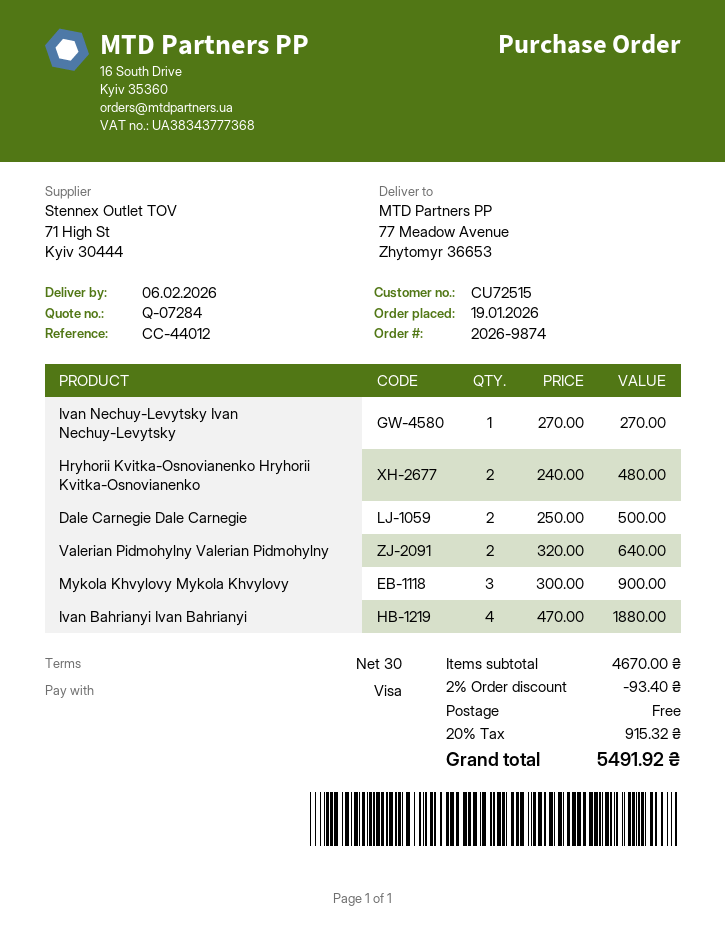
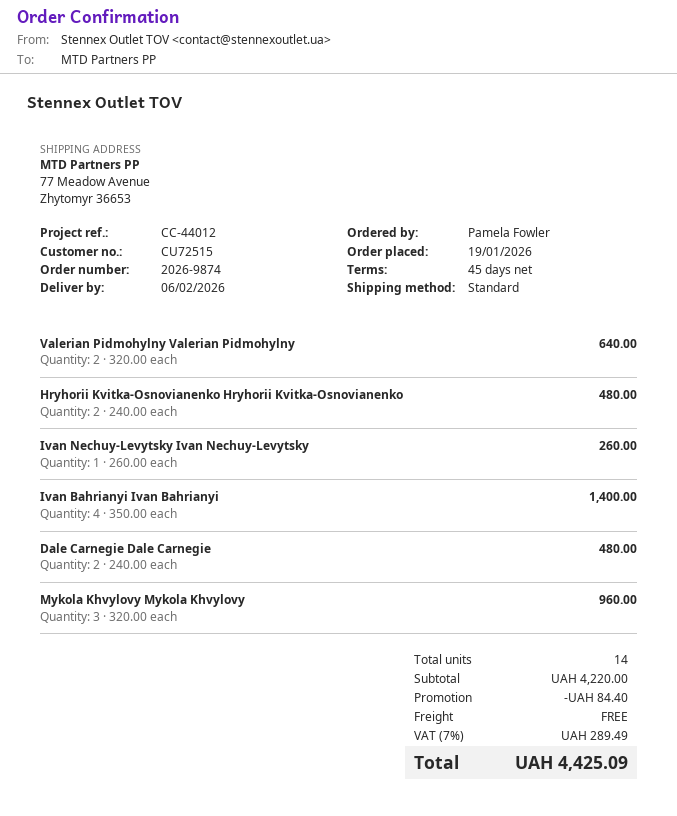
payment terms: 30 days -> 45 days
Ivan Nechuy-Levytsky Ivan Nechuy-Levytsky: 1 x 270.00 = 270.00 -> 1 x 260.00 = 260.00
Dale Carnegie Dale Carnegie: 2 x 250.00 = 500.00 -> 2 x 240.00 = 480.00
Mykola Khvylovy Mykola Khvylovy: 3 x 300.00 = 900.00 -> 3 x 320.00 = 960.00
Ivan Bahrianyi Ivan Bahrianyi: 4 x 470.00 = 1880.00 -> 4 x 350.00 = 1400.00
subtotal: 4670.00 -> 4220.00
discount: 93.40 -> 84.40
tax: 20% = 915.32 -> 7% = 289.49
total: 5491.92 -> 4425.09

